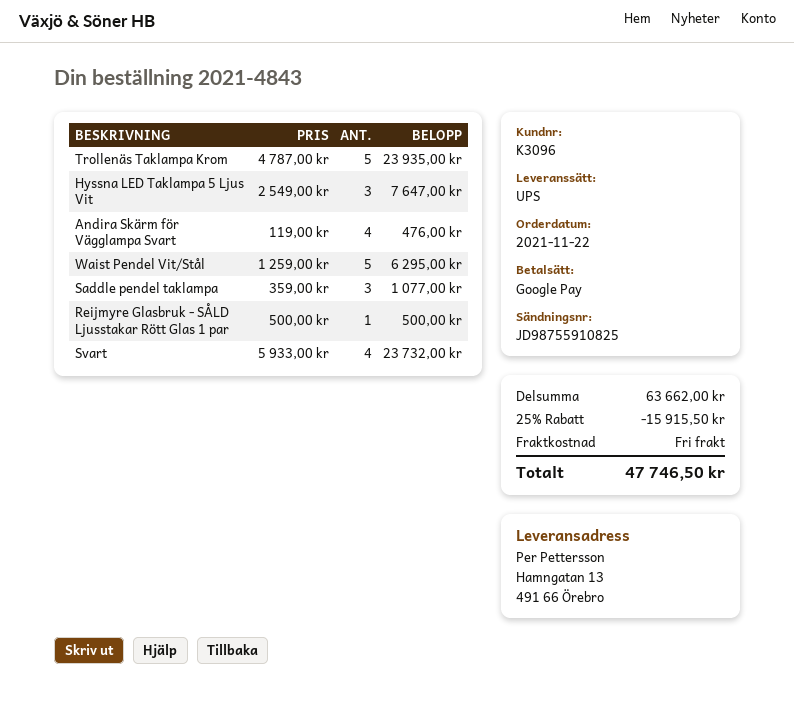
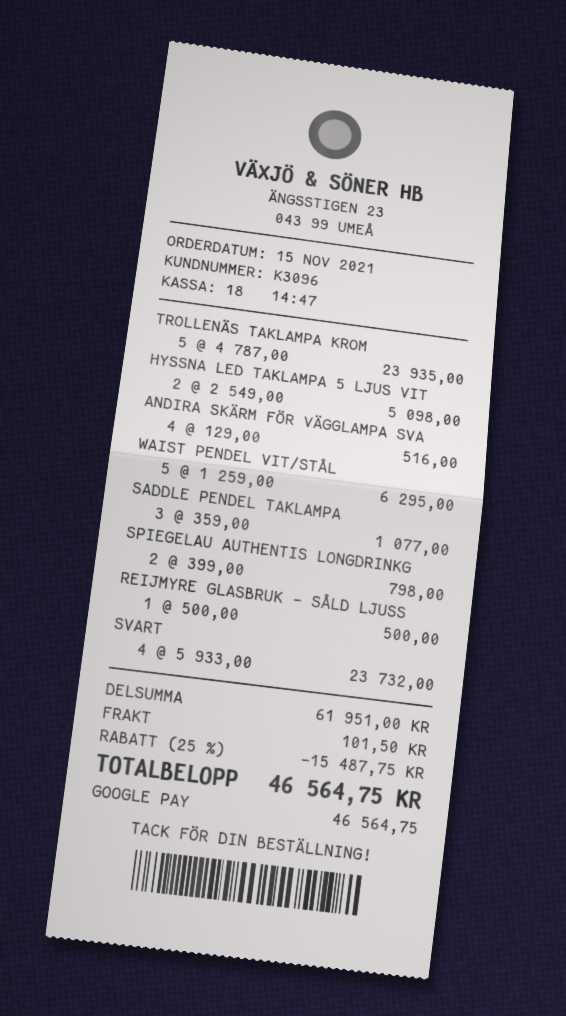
order date: 2021-11-22 -> 2021-11-15
Hyssna LED Taklampa 5 Ljus Vit: 3 x 2549.00 = 7647.00 -> 2 x 2549.00 = 5098.00
Andira Skärm för Vägglampa Svart: 4 x 119.00 = 476.00 -> 4 x 129.00 = 516.00
SPIEGELAU AUTHENTIS LONGDRINKG: none -> 2 x 399.00 = 798.00
subtotal: 63662.00 -> 61951.00
discount: 25% = 15915.50 -> 25% = 15487.75
shipping: 0.00 -> 101.50
total: 47746.50 -> 46564.75

